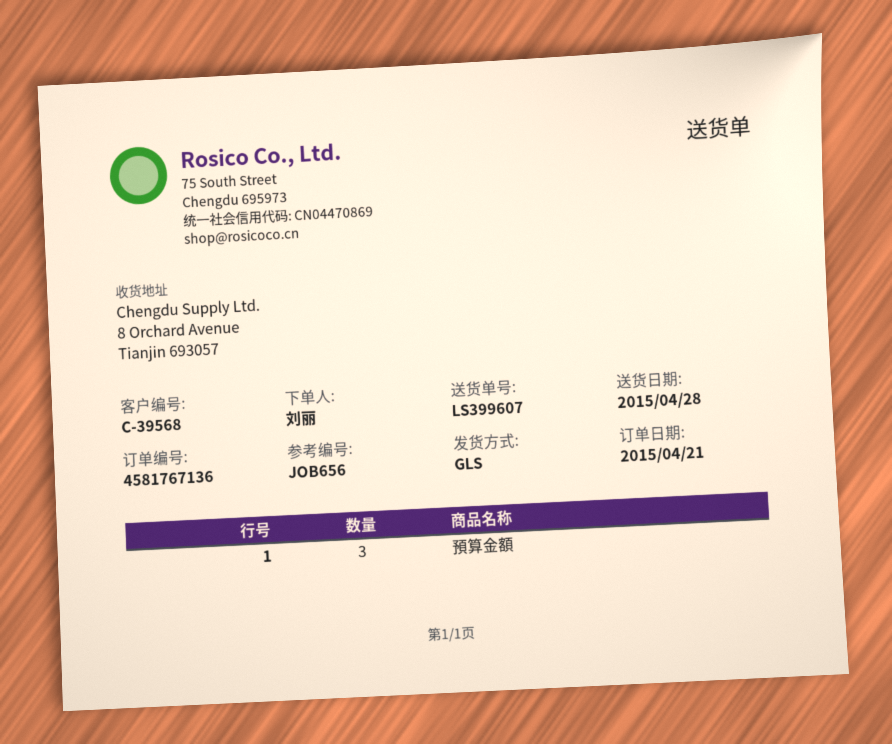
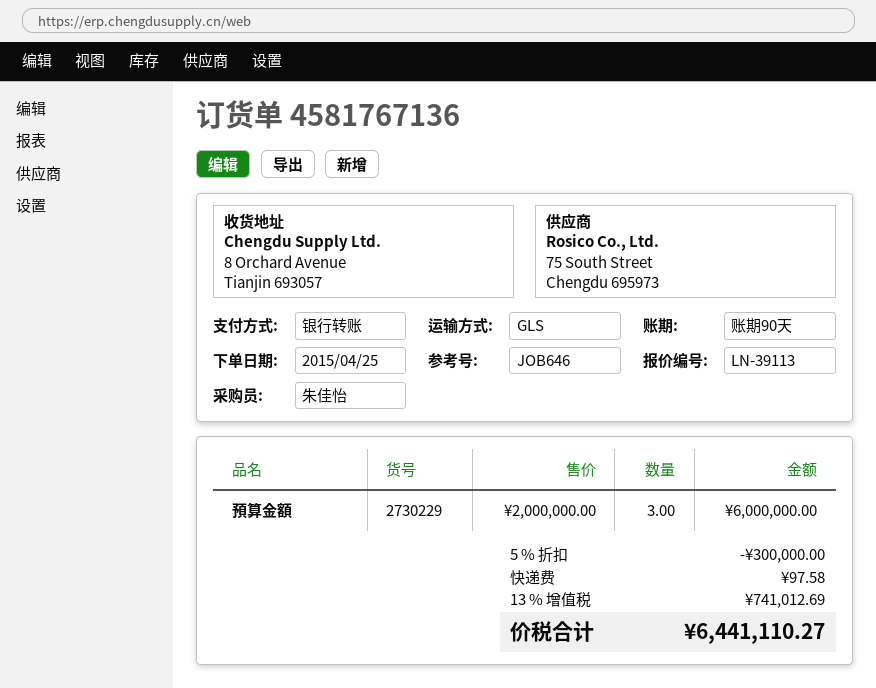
order date: 2015-04-21 -> 2015-04-25
reference: JOB656 -> JOB646
ordered by: 刘丽 -> 朱佳怡

